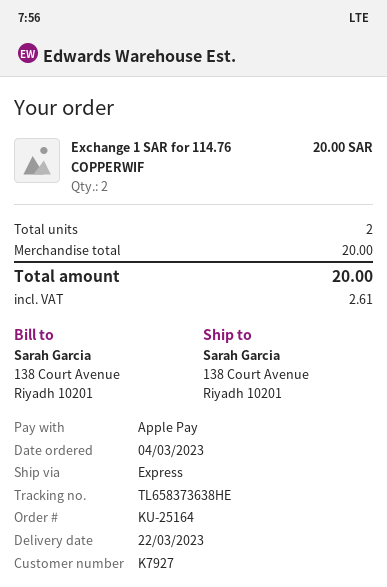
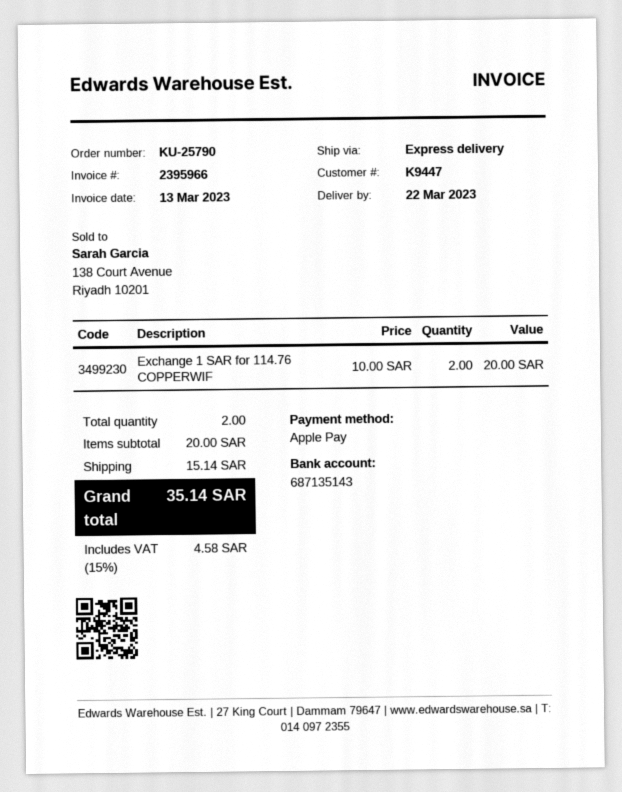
order number: KU-25164 -> KU-25790
customer number: K7927 -> K9447
shipping: none -> 15.14
tax: 2.61 -> 4.58
total: 20.00 -> 35.14

